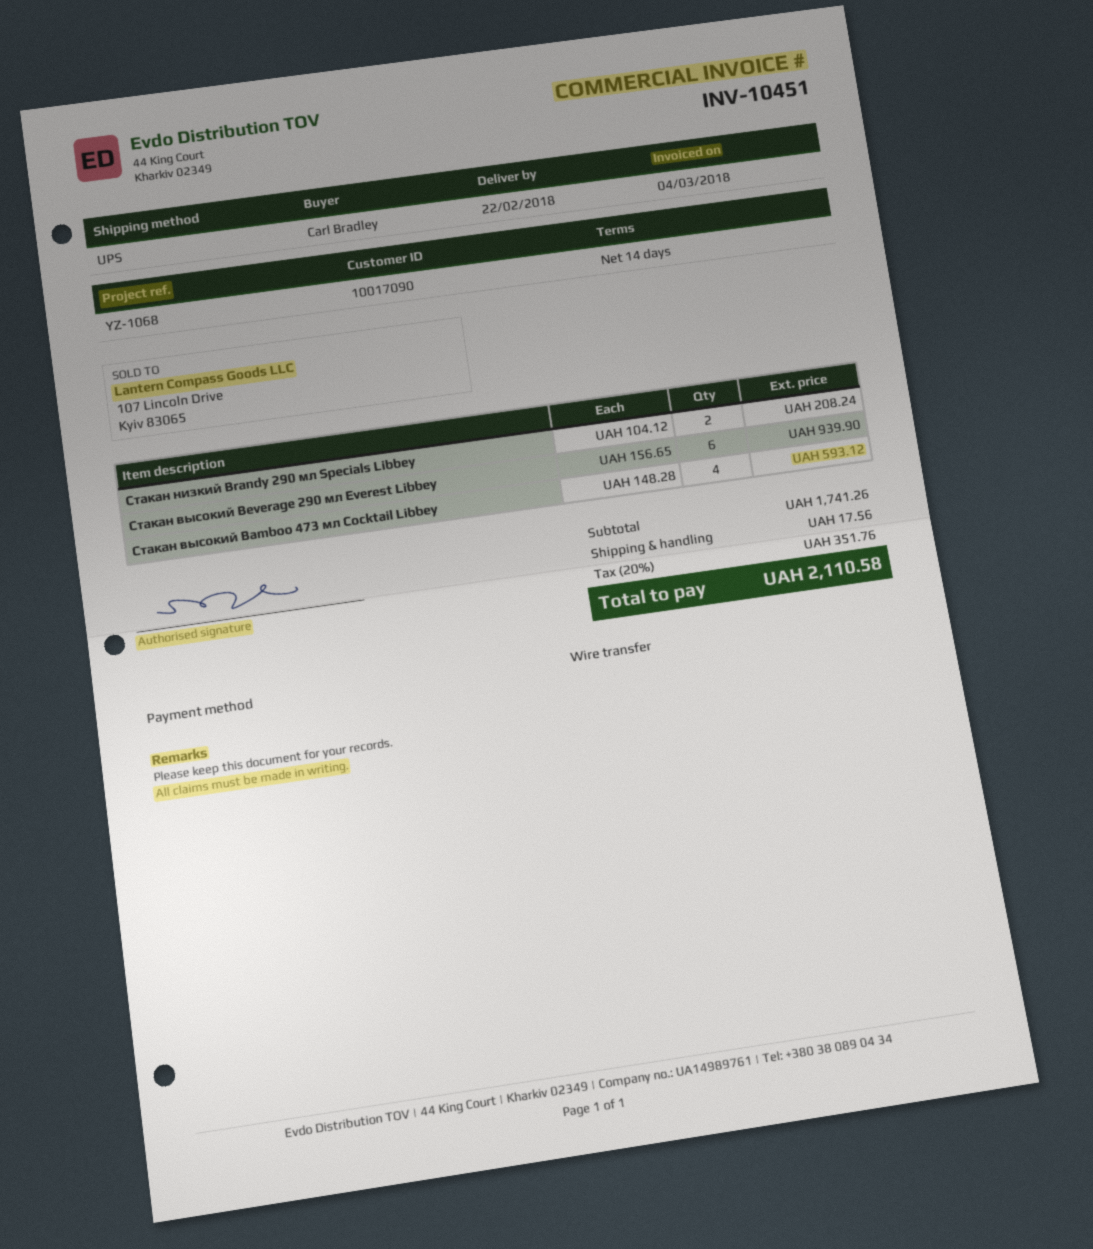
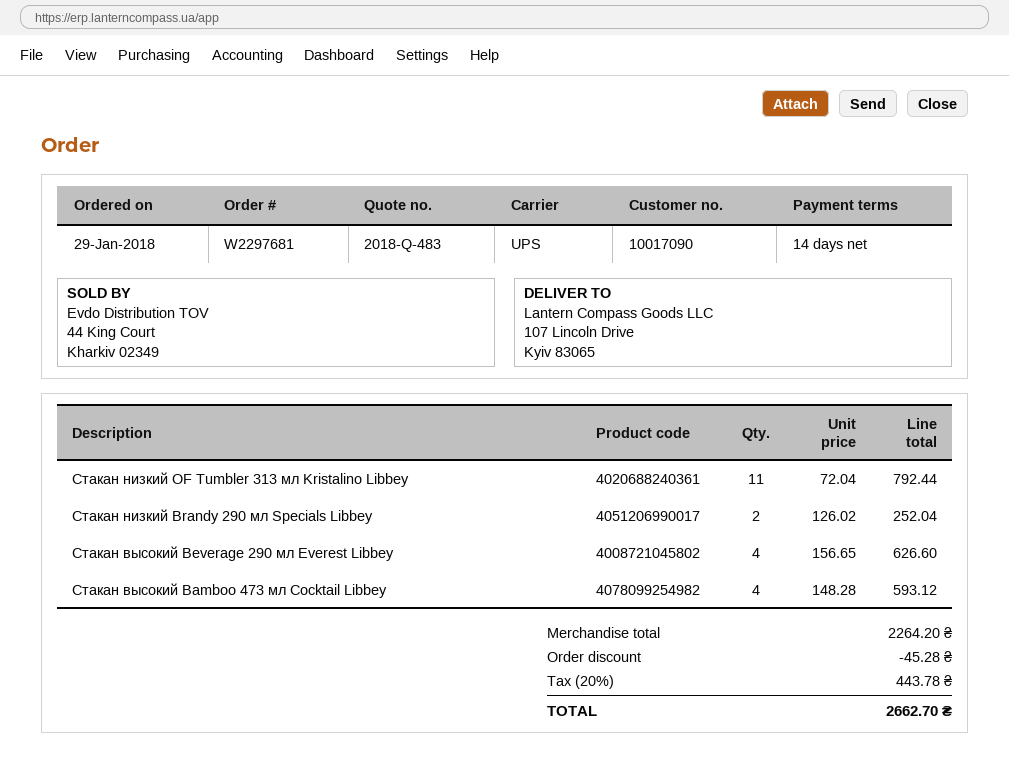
Стакан низкий Brandy 290 мл Specials Libbey: 2 x 104.12 = 208.24 -> 2 x 126.02 = 252.04
Стакан высокий Beverage 290 мл Everest Libbey: 6 x 156.65 = 939.90 -> 4 x 156.65 = 626.60
Стакан низкий OF Tumbler 313 мл Kristalino Libbey: none -> 11 x 72.04 = 792.44
subtotal: 1741.26 -> 2264.20
discount: none -> 45.28
shipping: 17.56 -> none
tax: 20% = 351.76 -> 20% = 443.78
total: 2110.58 -> 2662.70

